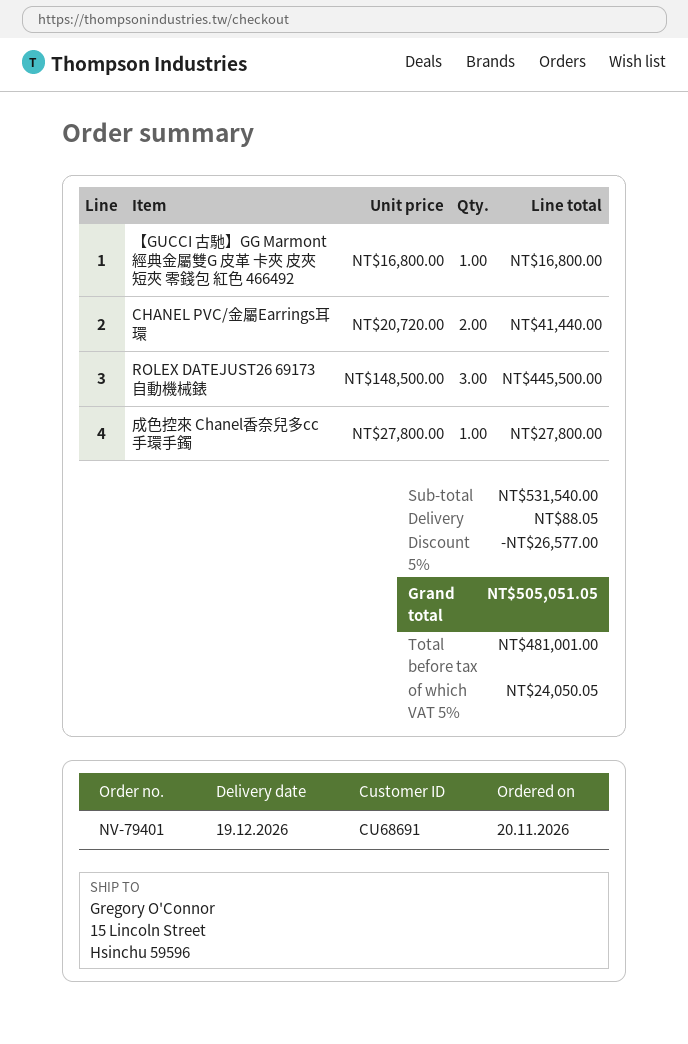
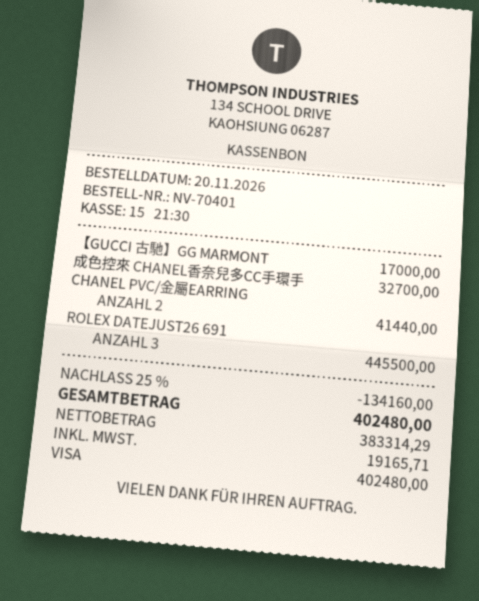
order number: NV-79401 -> NV-70401
【GUCCI 古馳】GG Marmont 經典金屬雙G 皮革 卡夾 皮夾 短夾 零錢包 紅色 466492: 1 for 16800.00 -> 1 for 17000.00
成色控來 Chanel香奈兒多cc手環手鐲: 1 for 27800.00 -> 1 for 32700.00
discount: 5% = 26577.00 -> 25% = 134160.00
shipping: 88.05 -> none
net: 481001.00 -> 383314.29
tax: 24050.05 -> 19165.71
total: 505051.05 -> 402480.00

